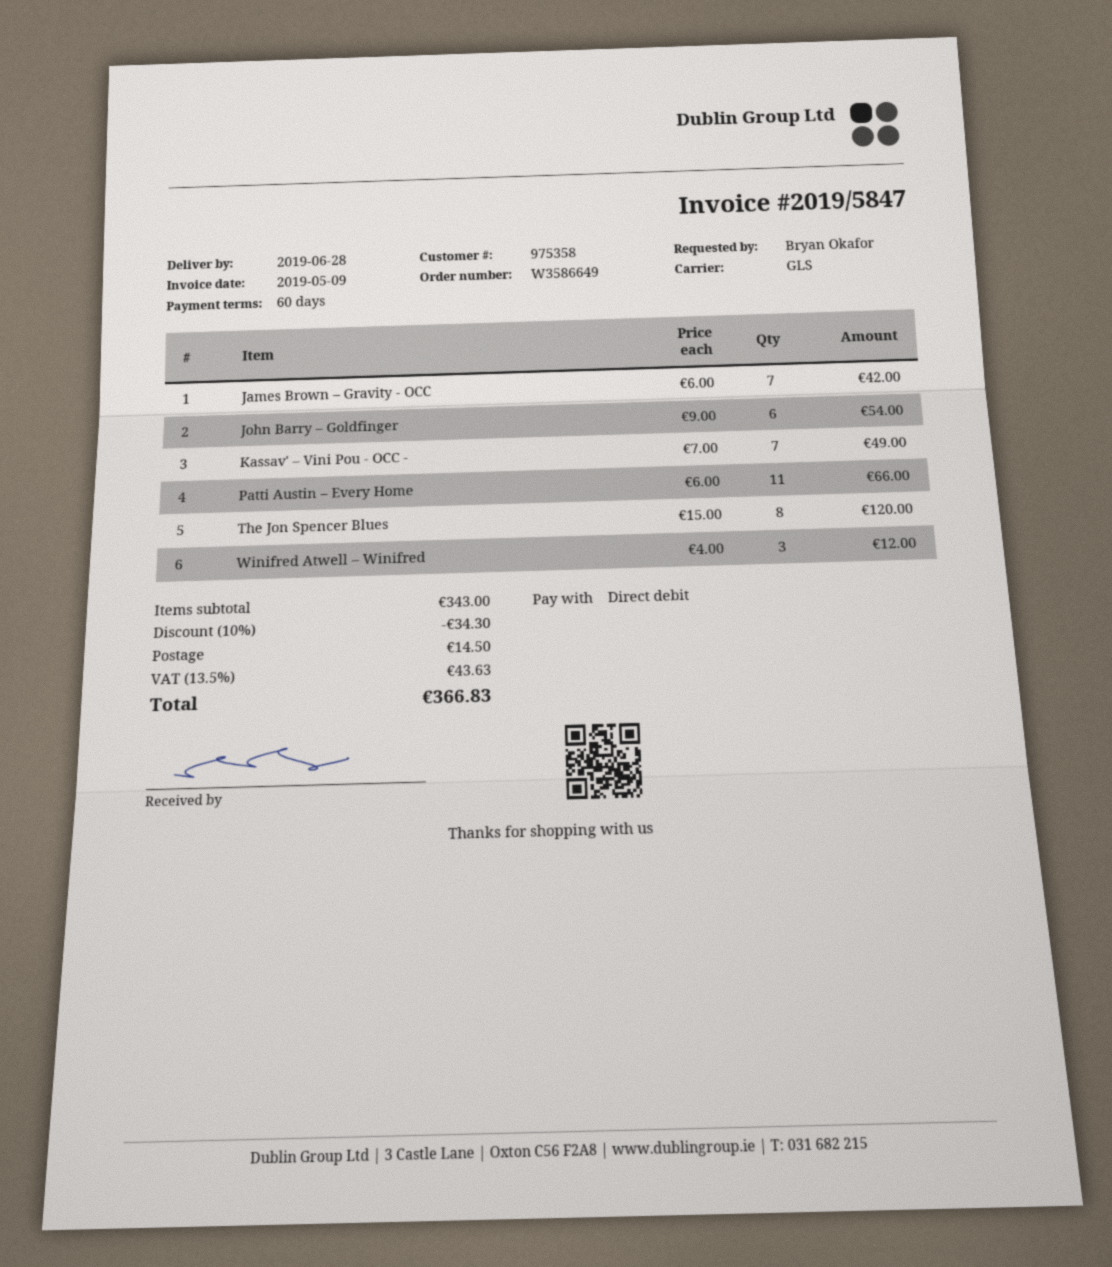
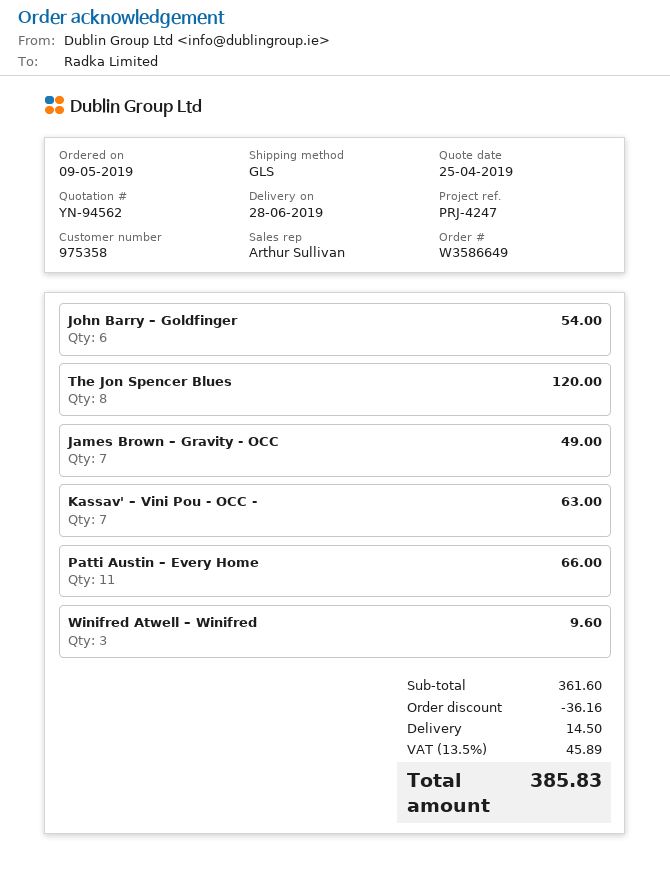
James Brown – Gravity - OCC: 7 for 42.00 -> 7 for 49.00
Kassav' – Vini Pou - OCC -: 7 for 49.00 -> 7 for 63.00
Winifred Atwell – Winifred: 3 for 12.00 -> 3 for 9.60
subtotal: 343.00 -> 361.60
discount: 34.30 -> 36.16
tax: 13.5% = 43.63 -> 13.5% = 45.89
total: 366.83 -> 385.83

